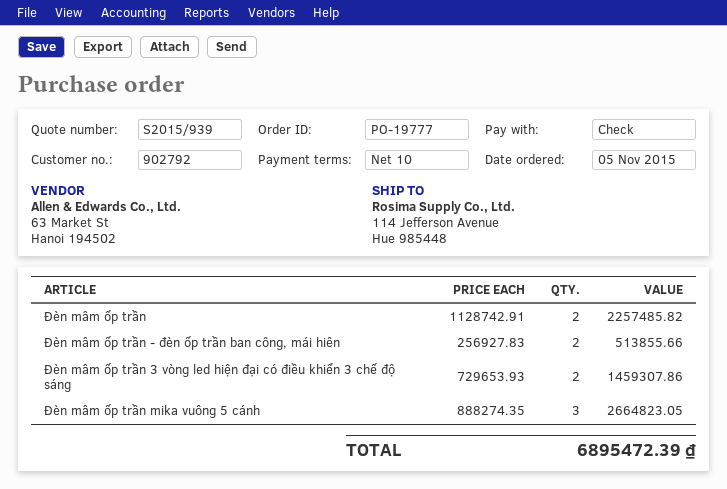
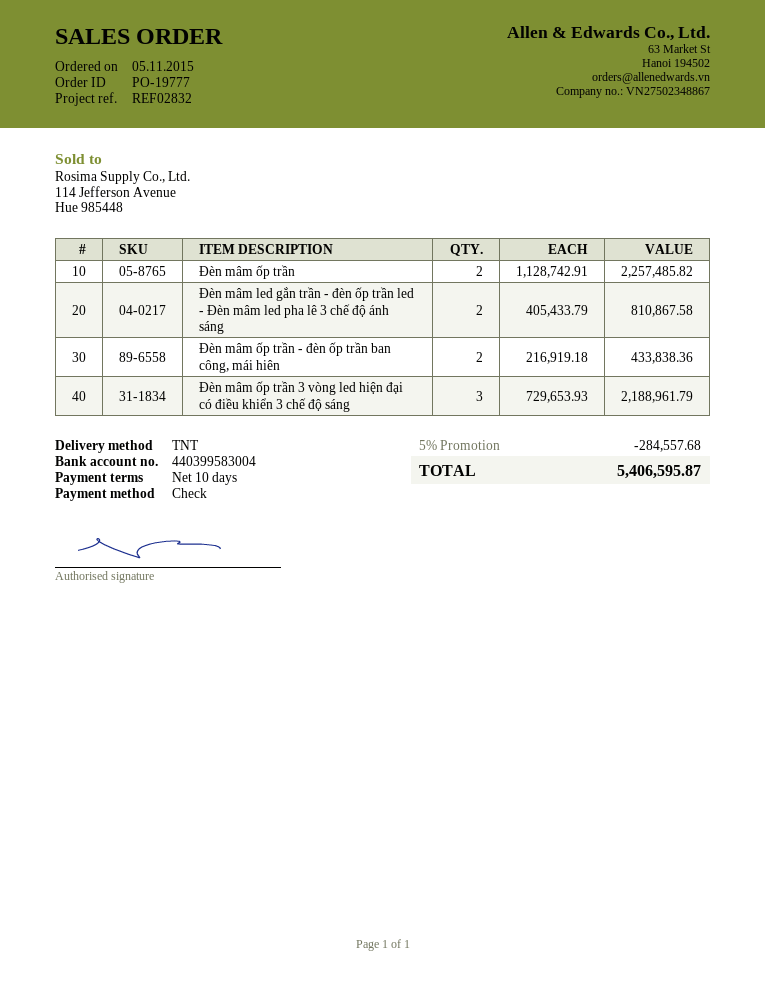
Đèn mâm ốp trần - đèn ốp trần ban công, mái hiên: 2 x 256927.83 = 513855.66 -> 2 x 216919.18 = 433838.36
Đèn mâm ốp trần 3 vòng led hiện đại có điều khiển 3 chế độ sáng: 2 x 729653.93 = 1459307.86 -> 3 x 729653.93 = 2188961.79
Đèn mâm ốp trần mika vuông 5 cánh: 3 x 888274.35 = 2664823.05 -> none
Đèn mâm led gắn trần - đèn ốp trần led - Đèn mâm led pha lê 3 chế độ ánh sáng: none -> 2 x 405433.79 = 810867.58
discount: none -> 5% = 284557.68
total: 6895472.39 -> 5406595.87

